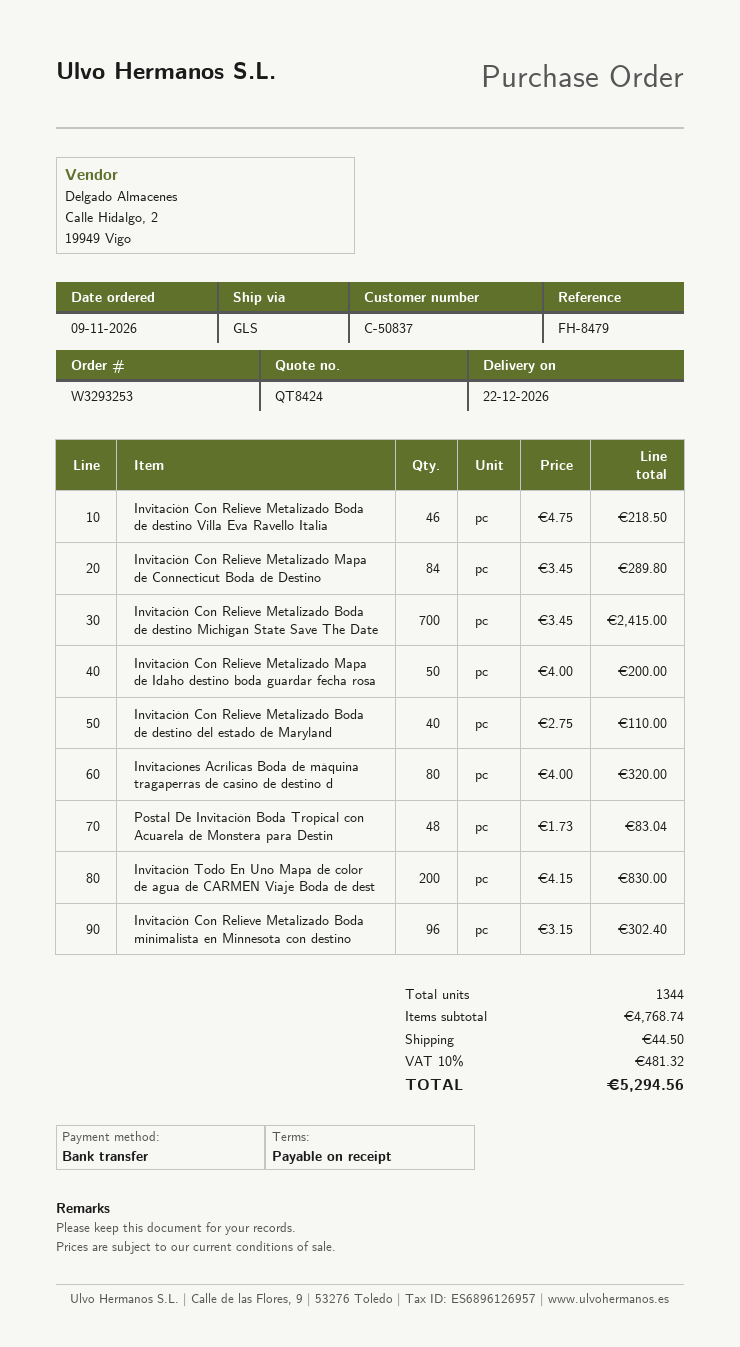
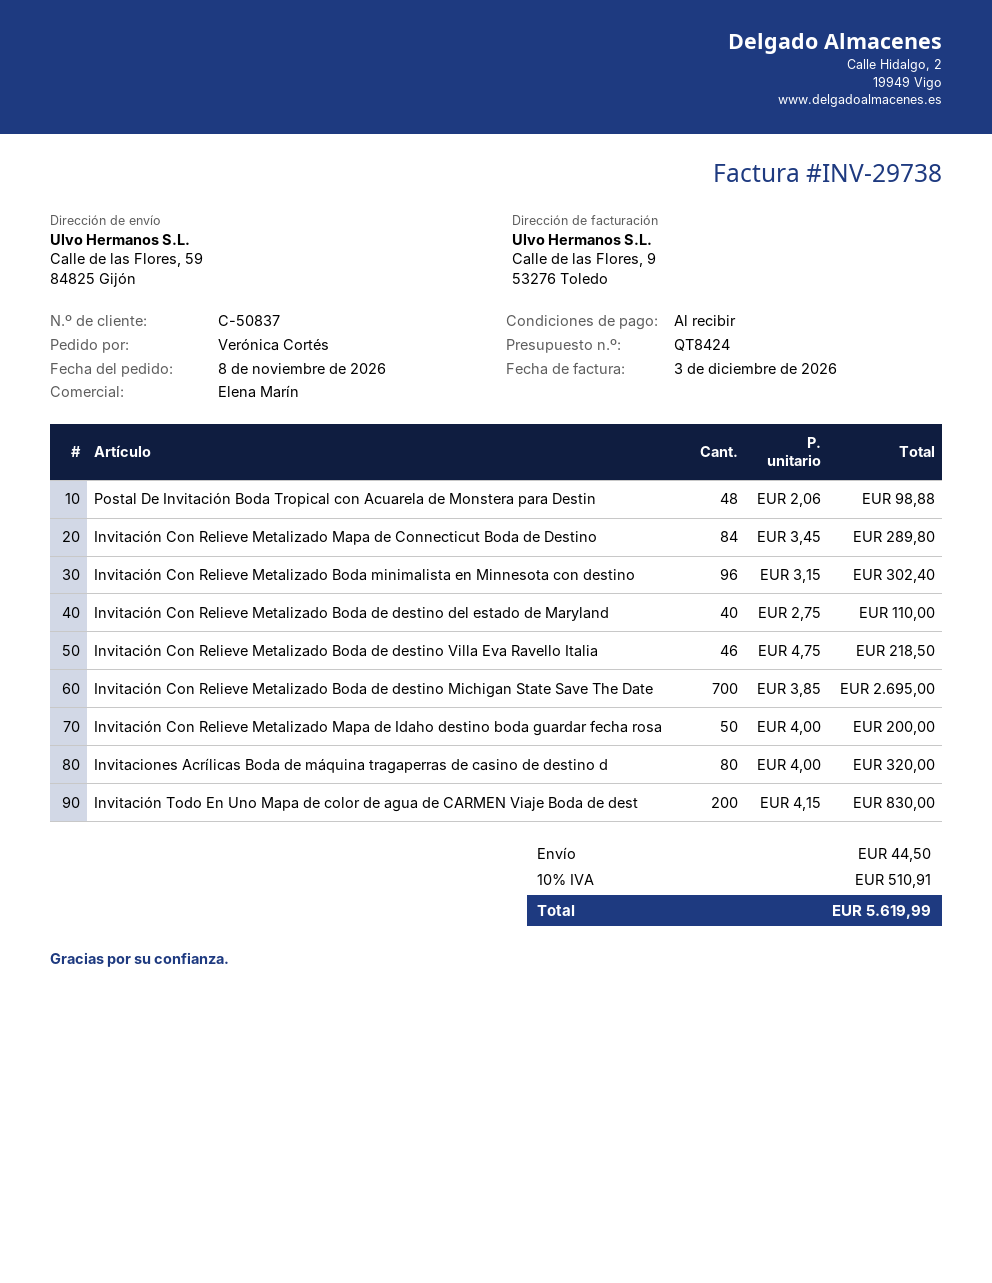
order date: 2026-11-09 -> 2026-11-08
Invitación Con Relieve Metalizado Boda de destino Michigan State Save The Date: 700 x 3.45 = 2415.00 -> 700 x 3.85 = 2695.00
Postal De Invitación Boda Tropical con Acuarela de Monstera para Destin: 48 x 1.73 = 83.04 -> 48 x 2.06 = 98.88
tax: 10% = 481.32 -> 10% = 510.91
total: 5294.56 -> 5619.99

